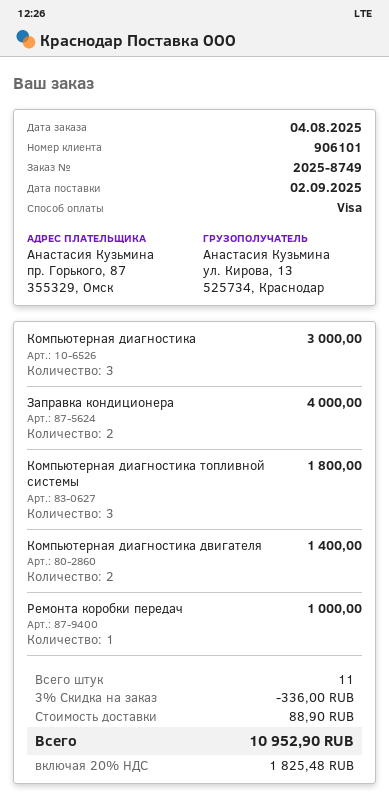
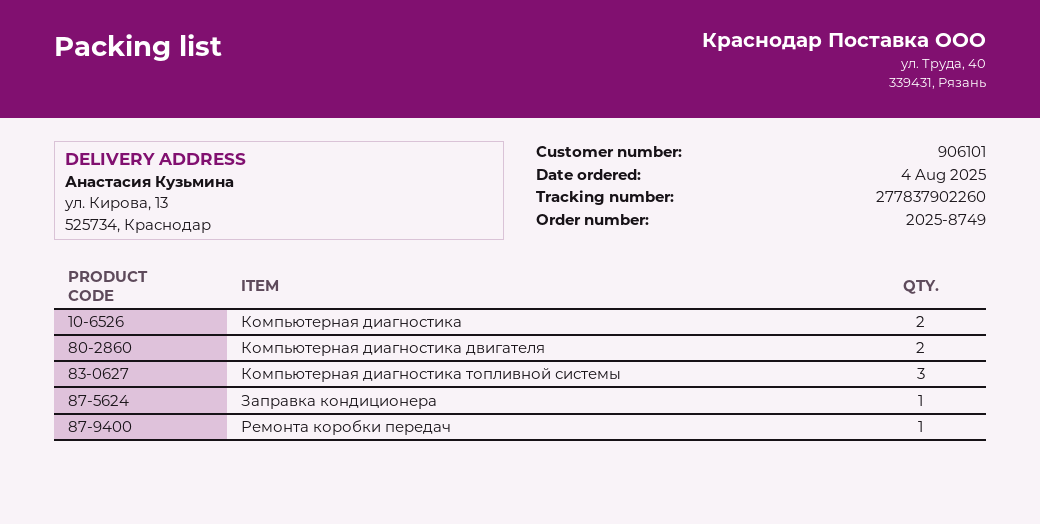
Компьютерная диагностика: 3 -> 2
Заправка кондиционера: 2 -> 1

